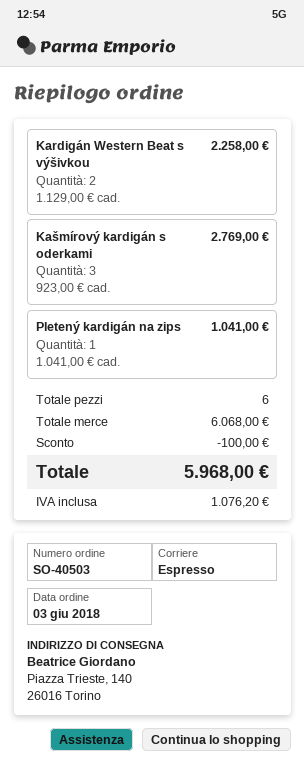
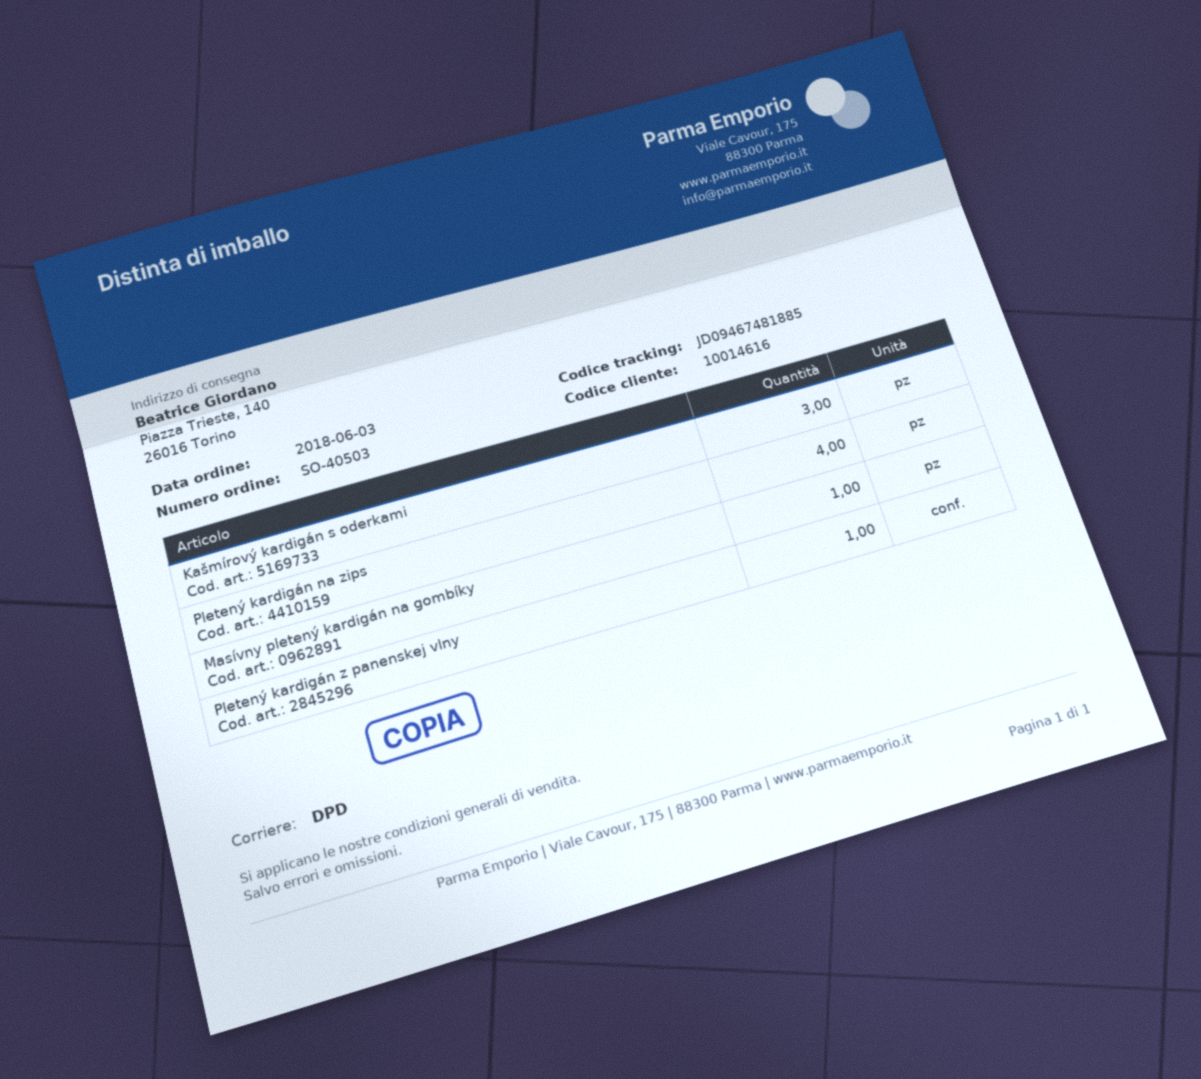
shipping method: express -> DPD
Kardigán Western Beat s výšivkou: 2 -> none
Pletený kardigán na zips: 1 -> 4
Masívny pletený kardigán na gombíky: none -> 1
Pletený kardigán z panenskej vlny: none -> 1

